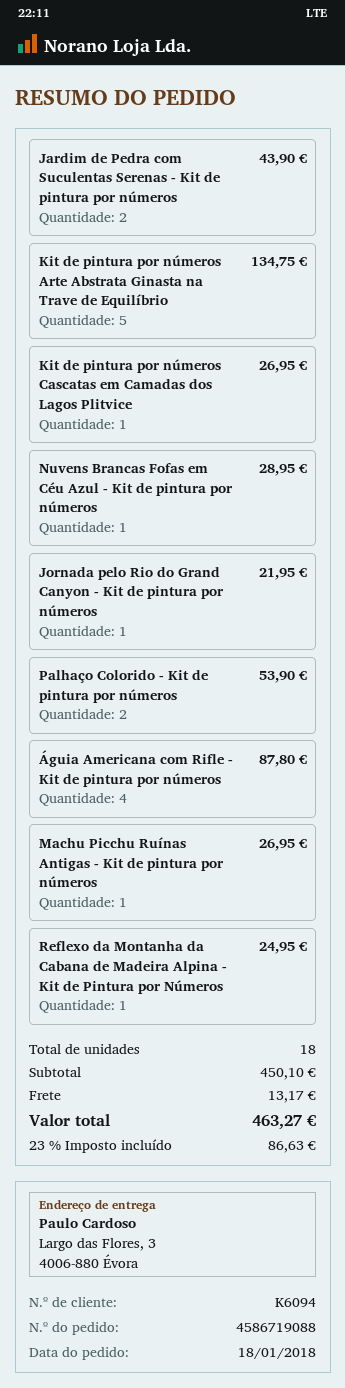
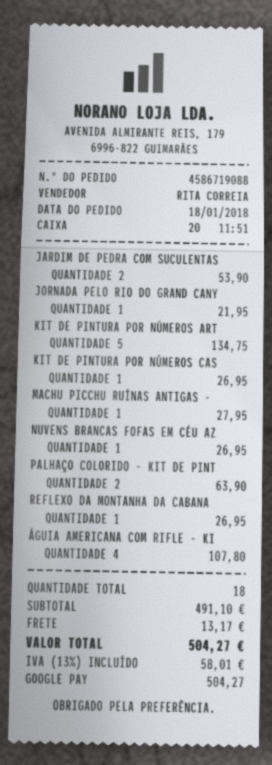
Jardim de Pedra com Suculentas Serenas - Kit de pintura por números: 2 for 43.90 -> 2 for 53.90
Nuvens Brancas Fofas em Céu Azul - Kit de pintura por números: 1 for 28.95 -> 1 for 26.95
Palhaço Colorido - Kit de pintura por números: 2 for 53.90 -> 2 for 63.90
Águia Americana com Rifle - Kit de pintura por números: 4 for 87.80 -> 4 for 107.80
Machu Picchu Ruínas Antigas - Kit de pintura por números: 1 for 26.95 -> 1 for 27.95
Reflexo da Montanha da Cabana de Madeira Alpina - Kit de Pintura por Números: 1 for 24.95 -> 1 for 26.95
subtotal: 450.10 -> 491.10
tax: 23% = 86.63 -> 13% = 58.01
total: 463.27 -> 504.27

